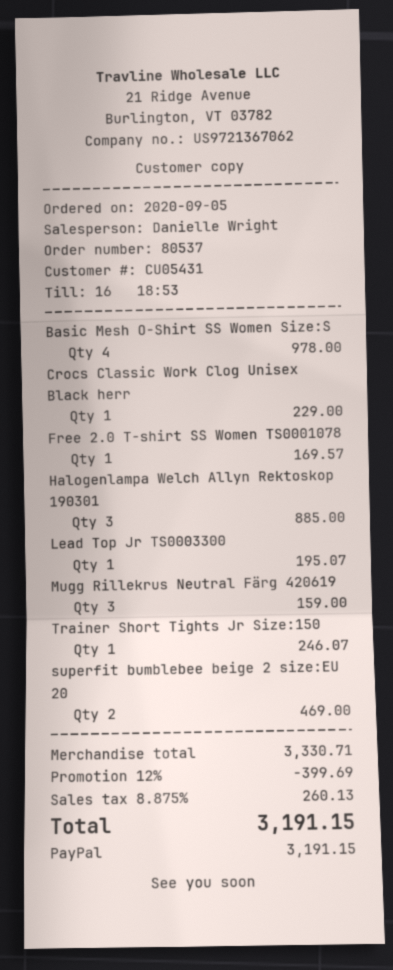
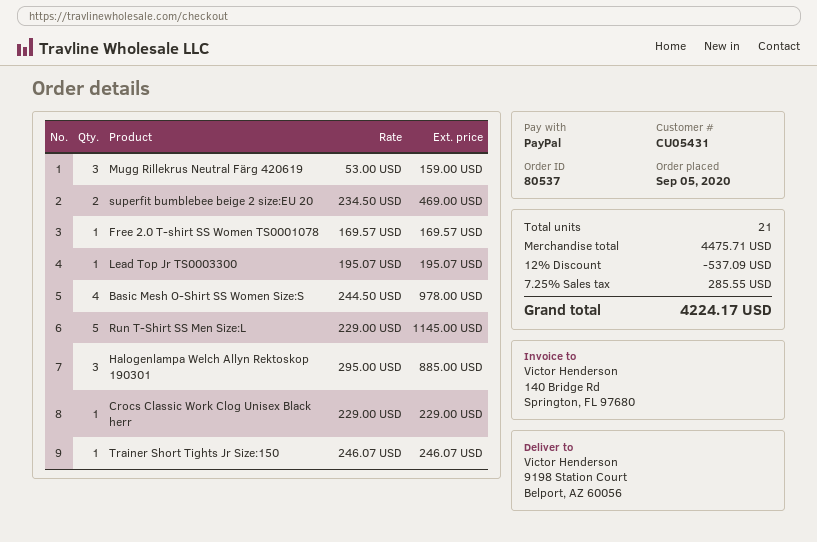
Run T-Shirt SS Men Size:L: none -> 5 for 1145.00
subtotal: 3330.71 -> 4475.71
discount: 12% = 399.69 -> 12% = 537.09
tax: 8.875% = 260.13 -> 7.25% = 285.55
total: 3191.15 -> 4224.17

